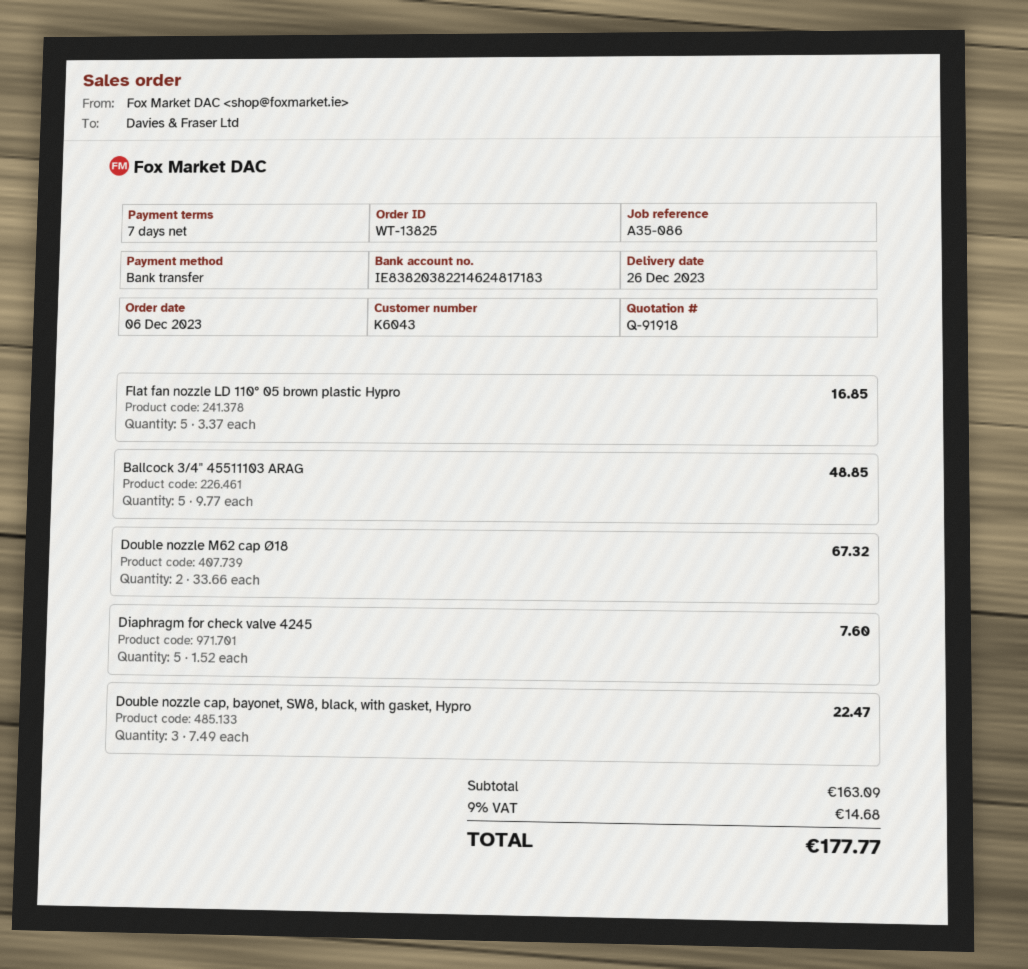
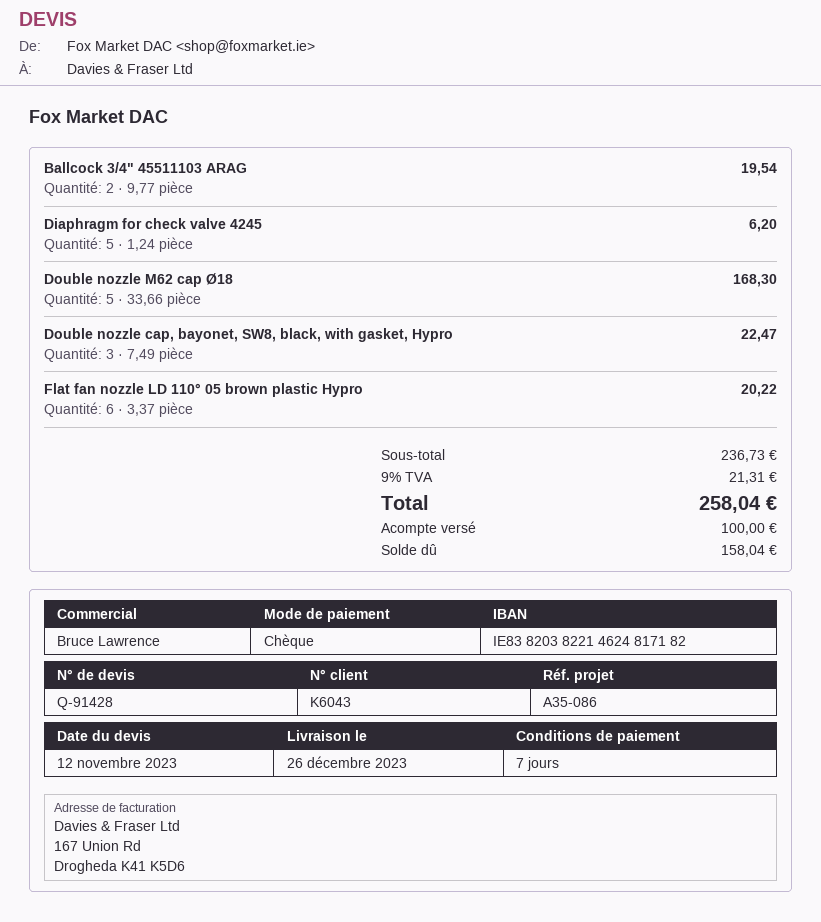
quote number: Q-91918 -> Q-91428
payment method: bank transfer -> cheque
bank account: IE83820382214624817183 -> IE83820382214624817182
Flat fan nozzle LD 110° 05 brown plastic Hypro: 5 x 3.37 = 16.85 -> 6 x 3.37 = 20.22
Ballcock 3/4" 45511103 ARAG: 5 x 9.77 = 48.85 -> 2 x 9.77 = 19.54
Double nozzle M62 cap Ø18: 2 x 33.66 = 67.32 -> 5 x 33.66 = 168.30
Diaphragm for check valve 4245: 5 x 1.52 = 7.60 -> 5 x 1.24 = 6.20
subtotal: 163.09 -> 236.73
tax: 9% = 14.68 -> 9% = 21.31
total: 177.77 -> 258.04

